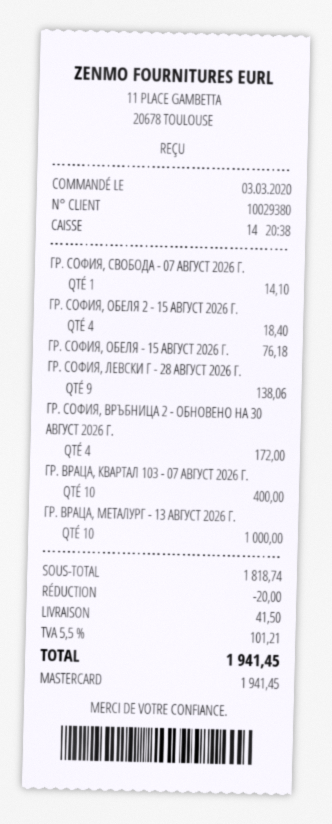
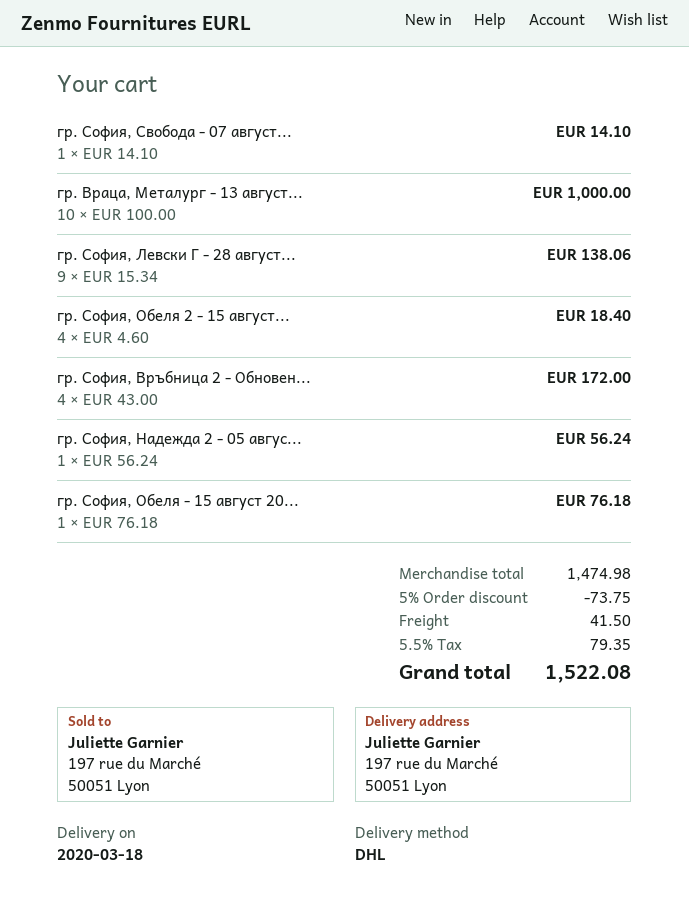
ГР. ВРАЦА, КВАРТАЛ 103 - 07 АВГУСТ 2026 Г.: 10 for 400.00 -> none
гр. София, Надежда 2 - 05 авгус...: none -> 1 for 56.24
subtotal: 1818.74 -> 1474.98
discount: 20.00 -> 73.75
tax: 5.5% = 101.21 -> 5.5% = 79.35
total: 1941.45 -> 1522.08

